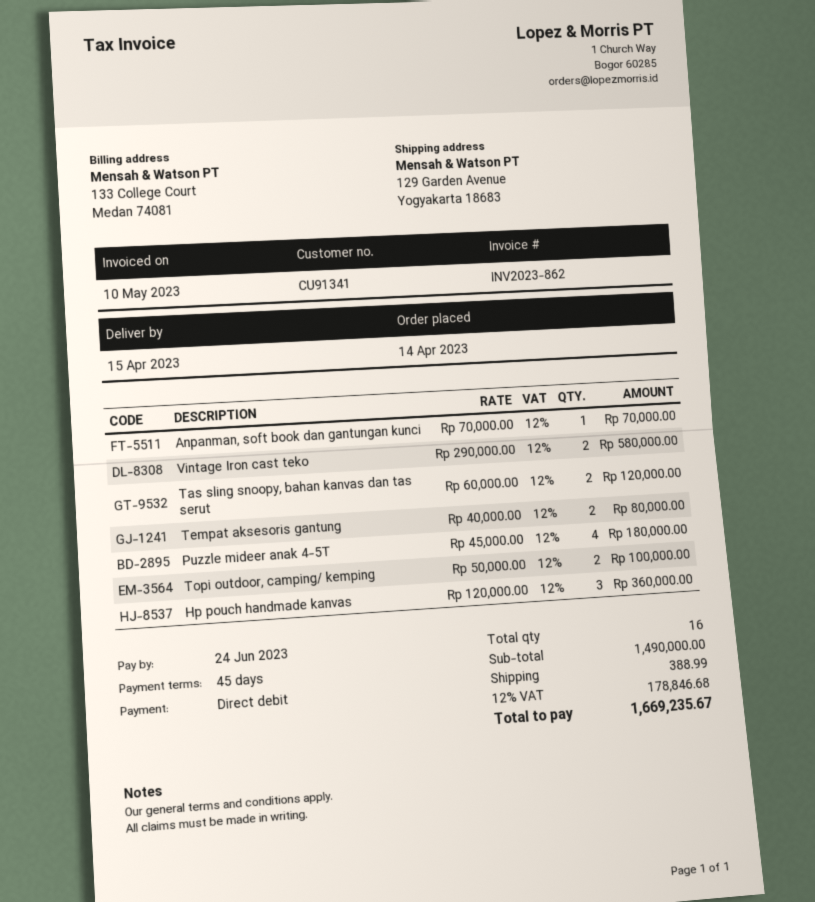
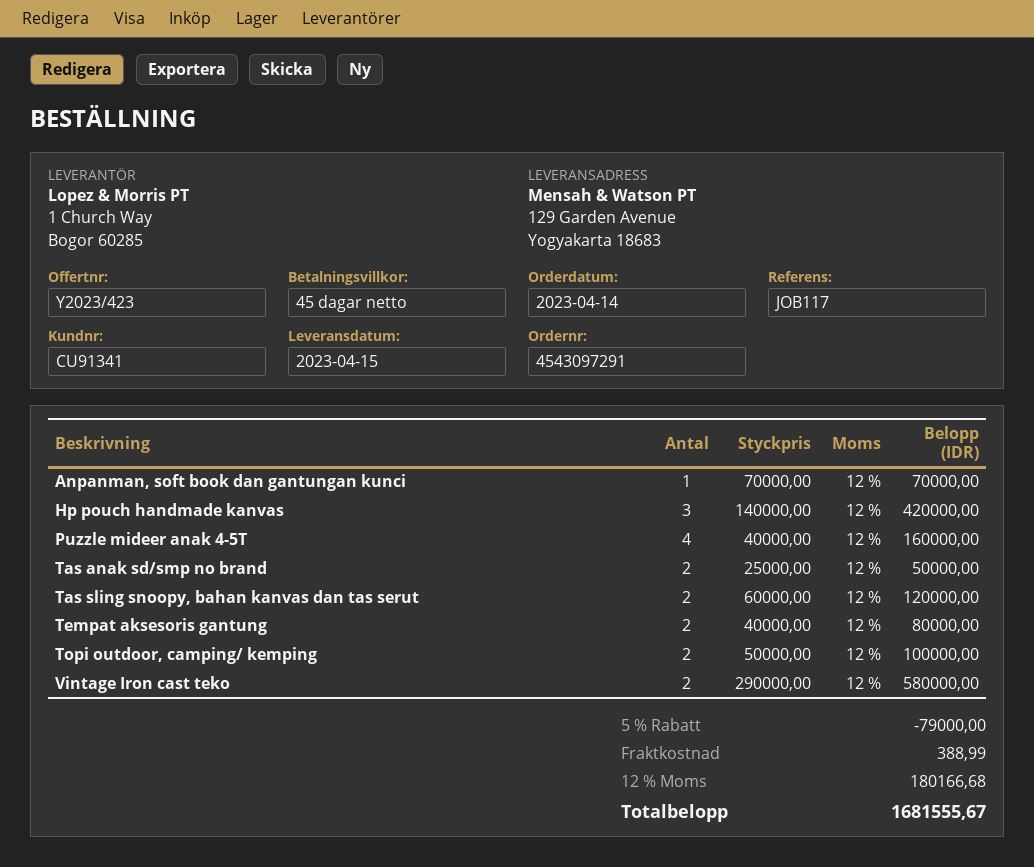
Puzzle mideer anak 4-5T: 4 x 45000.00 = 180000.00 -> 4 x 40000.00 = 160000.00
Hp pouch handmade kanvas: 3 x 120000.00 = 360000.00 -> 3 x 140000.00 = 420000.00
Tas anak sd/smp no brand: none -> 2 x 25000.00 = 50000.00
discount: none -> 5% = 79000.00
tax: 12% = 178846.68 -> 12% = 180166.68
total: 1669235.67 -> 1681555.67

